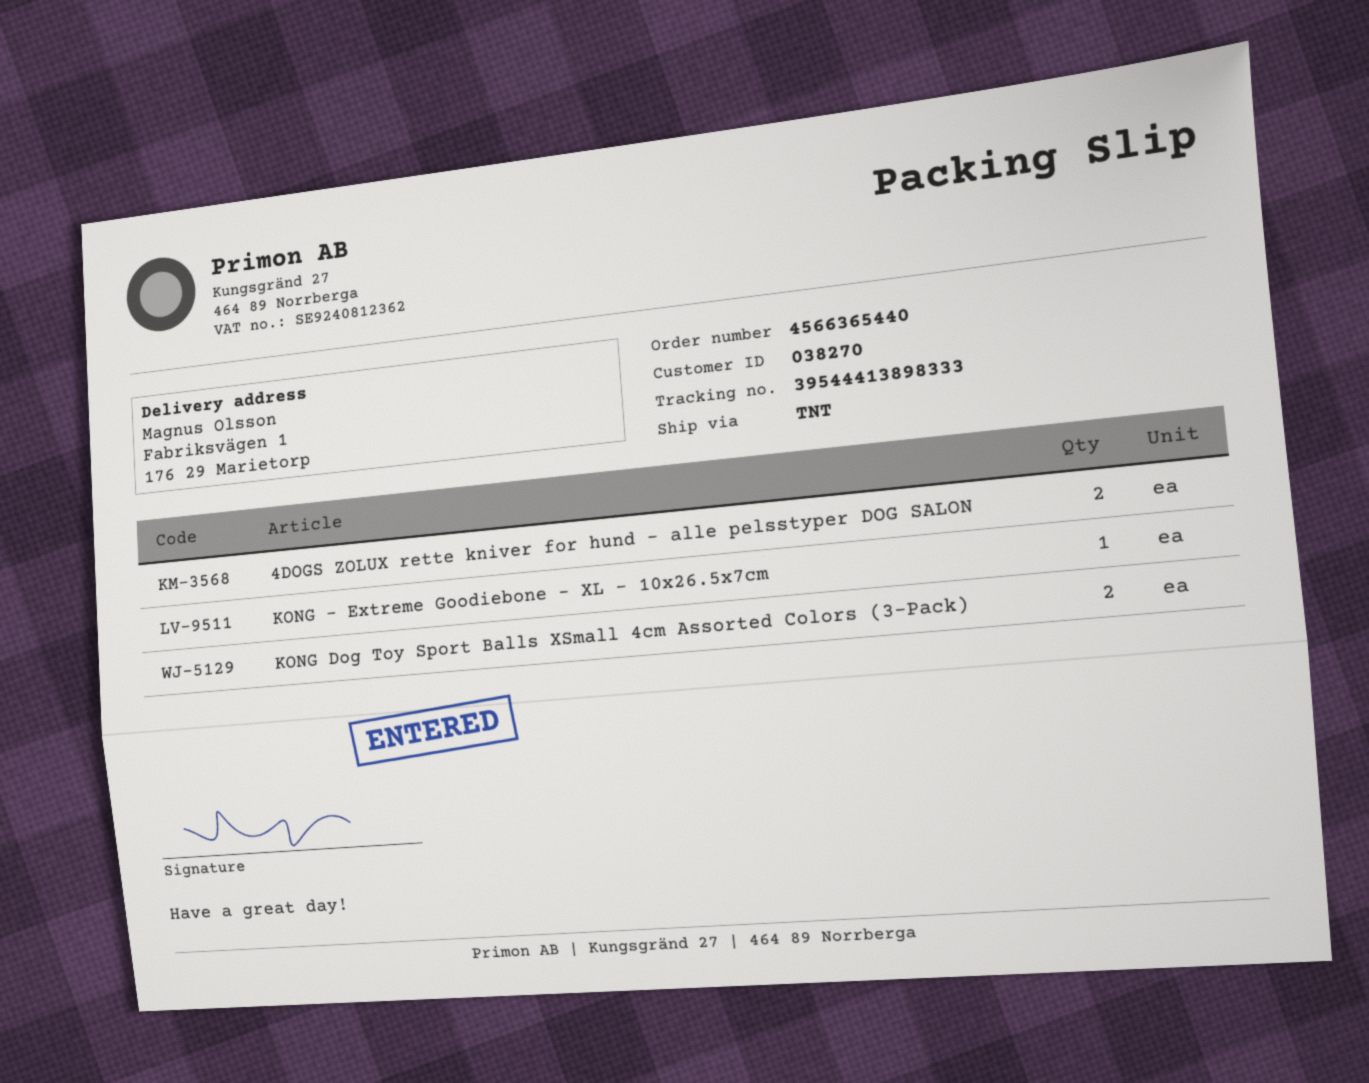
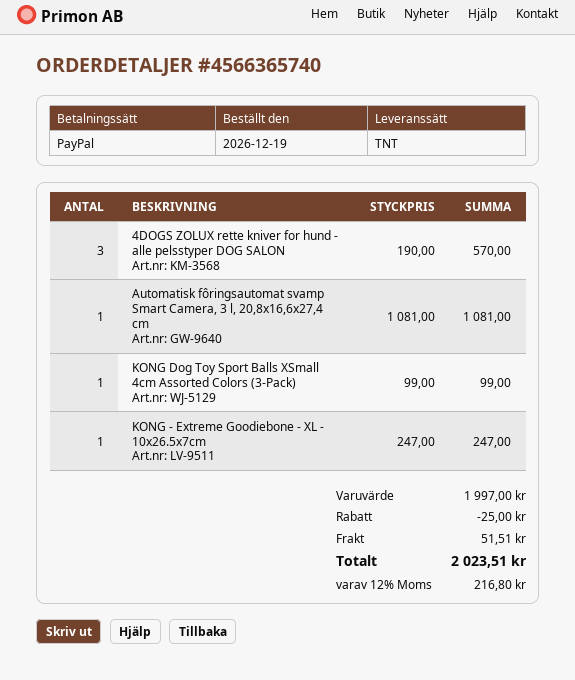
order number: 4566365440 -> 4566365740
4DOGS ZOLUX rette kniver for hund - alle pelsstyper DOG SALON: 2 -> 3
KONG Dog Toy Sport Balls XSmall 4cm Assorted Colors (3-Pack): 2 -> 1
Automatisk fôringsautomat svamp Smart Camera, 3 l, 20,8x16,6x27,4 cm: none -> 1

